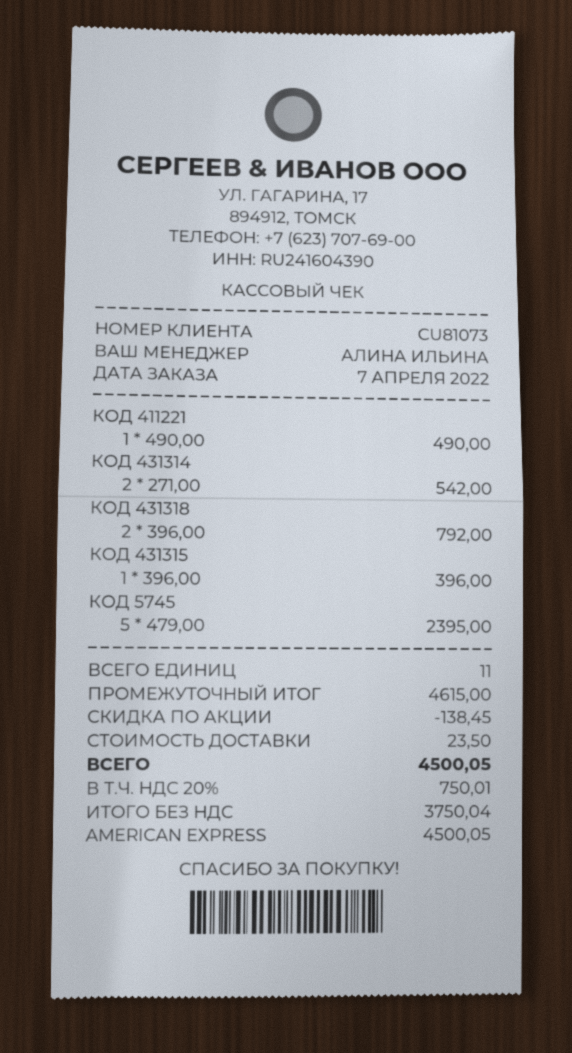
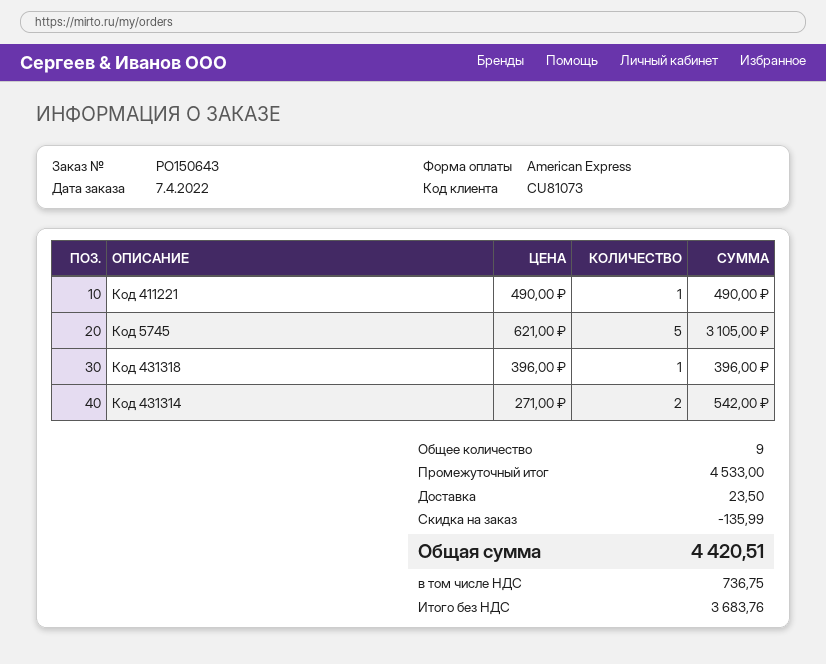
КОД 431318: 2 x 396.00 = 792.00 -> 1 x 396.00 = 396.00
КОД 431315: 1 x 396.00 = 396.00 -> none
КОД 5745: 5 x 479.00 = 2395.00 -> 5 x 621.00 = 3105.00
total quantity: 11 -> 9
subtotal: 4615.00 -> 4533.00
discount: 138.45 -> 135.99
net: 3750.04 -> 3683.76
tax: 750.01 -> 736.75
total: 4500.05 -> 4420.51

